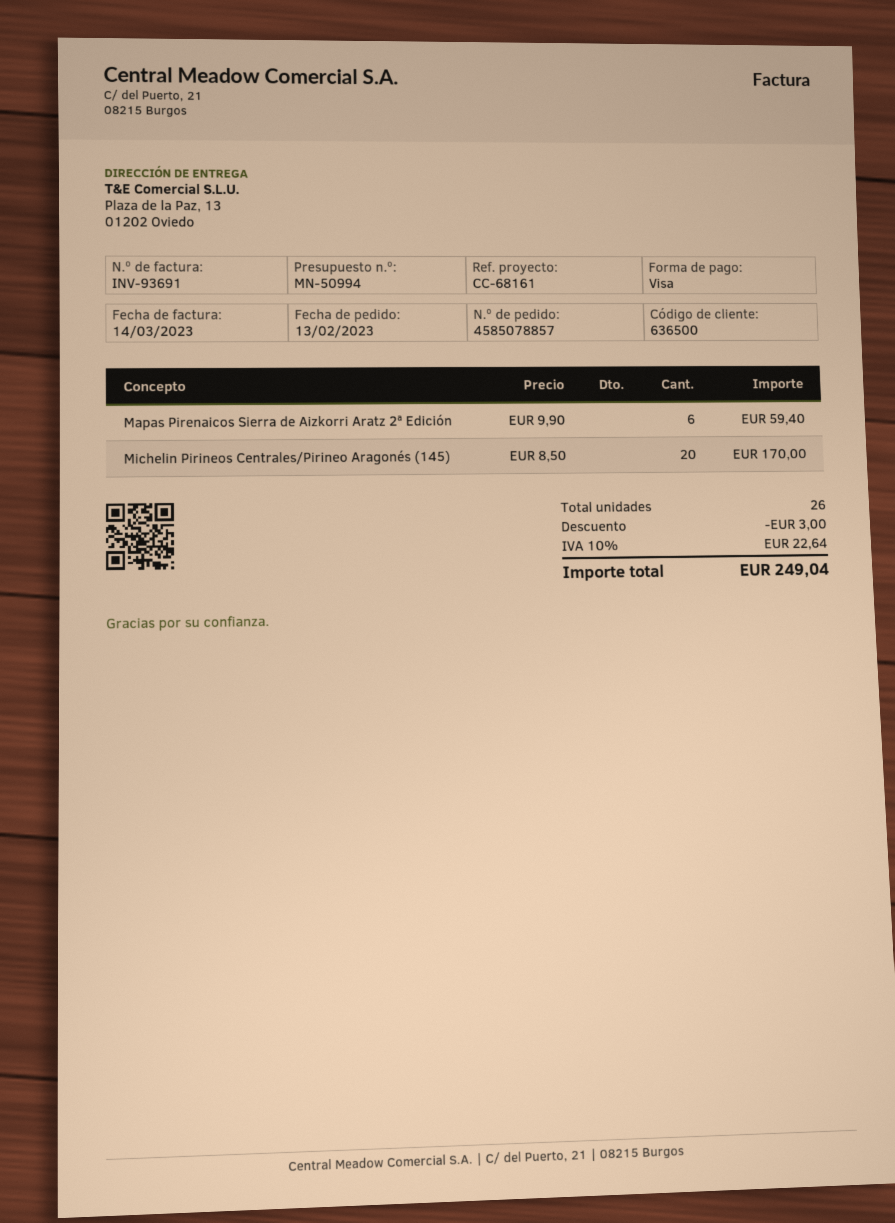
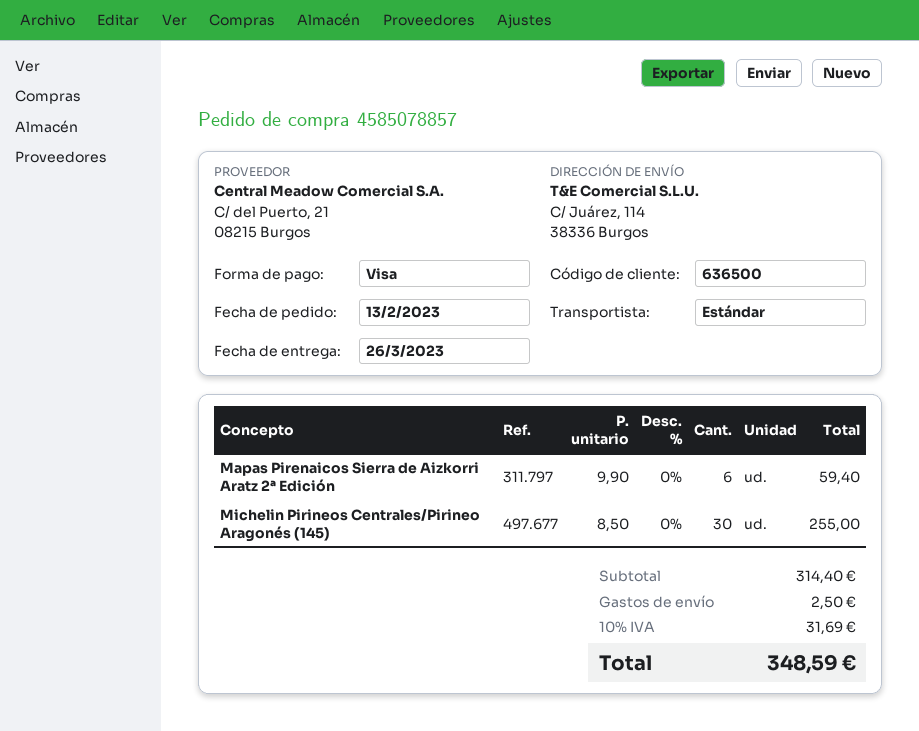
ship to: Plaza de la Paz, 13, 01202 Oviedo -> C/ Juárez, 114, 38336 Burgos
Michelin Pirineos Centrales/Pirineo Aragonés (145): 20 x 8.50 = 170.00 -> 30 x 8.50 = 255.00
discount: 3.00 -> none
shipping: none -> 2.50
tax: 10% = 22.64 -> 10% = 31.69
total: 249.04 -> 348.59

